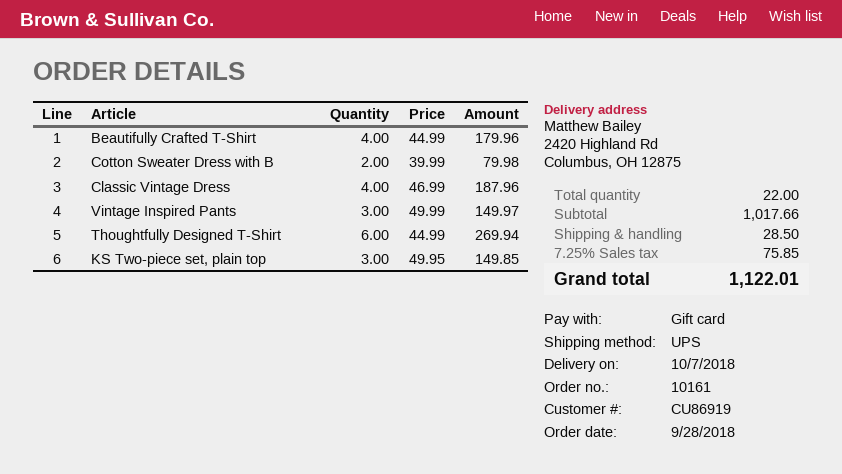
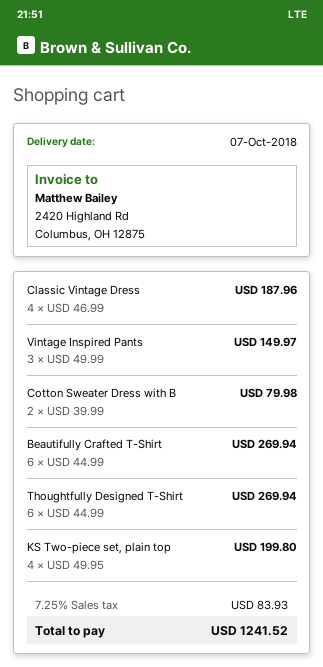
Beautifully Crafted T-Shirt: 4 x 44.99 = 179.96 -> 6 x 44.99 = 269.94
KS Two-piece set, plain top: 3 x 49.95 = 149.85 -> 4 x 49.95 = 199.80
shipping: 28.50 -> none
tax: 7.25% = 75.85 -> 7.25% = 83.93
total: 1122.01 -> 1241.52

